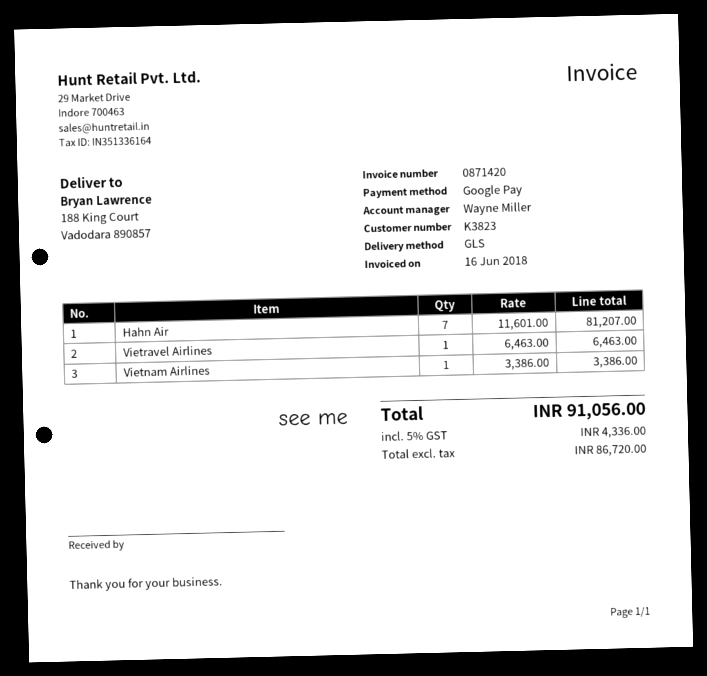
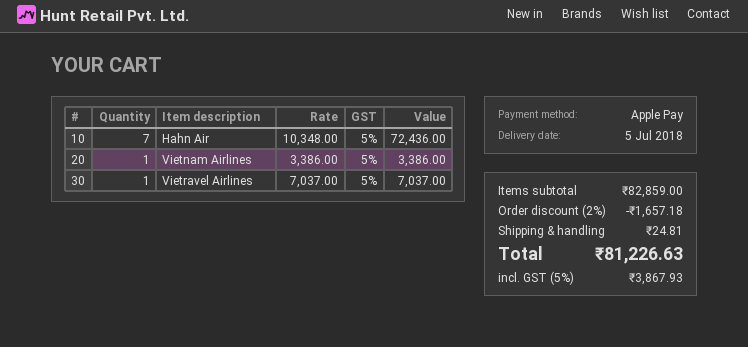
payment method: Google Pay -> Apple Pay
Hahn Air: 7 x 11601.00 = 81207.00 -> 7 x 10348.00 = 72436.00
Vietravel Airlines: 1 x 6463.00 = 6463.00 -> 1 x 7037.00 = 7037.00
discount: none -> 2% = 1657.18
shipping: none -> 24.81
tax: 5% = 4336.00 -> 5% = 3867.93
total: 91056.00 -> 81226.63

